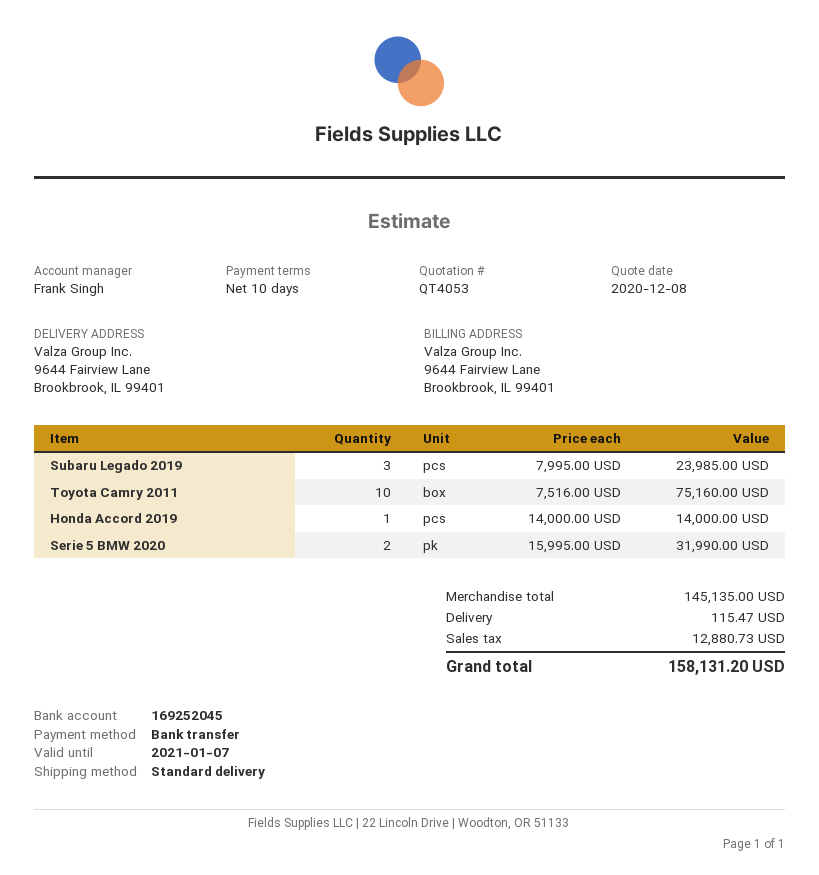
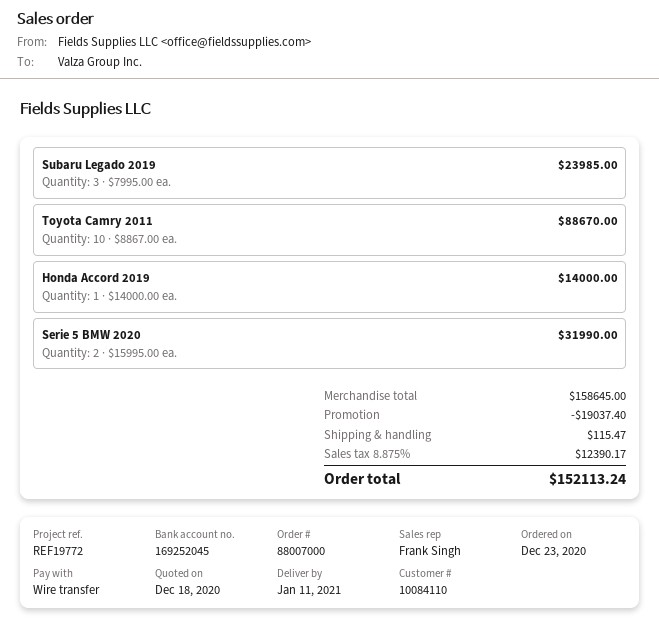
quote date: 2020-12-08 -> 2020-12-18
Toyota Camry 2011: 10 x 7516.00 = 75160.00 -> 10 x 8867.00 = 88670.00
subtotal: 145135.00 -> 158645.00
discount: none -> 19037.40
tax: 12880.73 -> 12390.17
total: 158131.20 -> 152113.24

